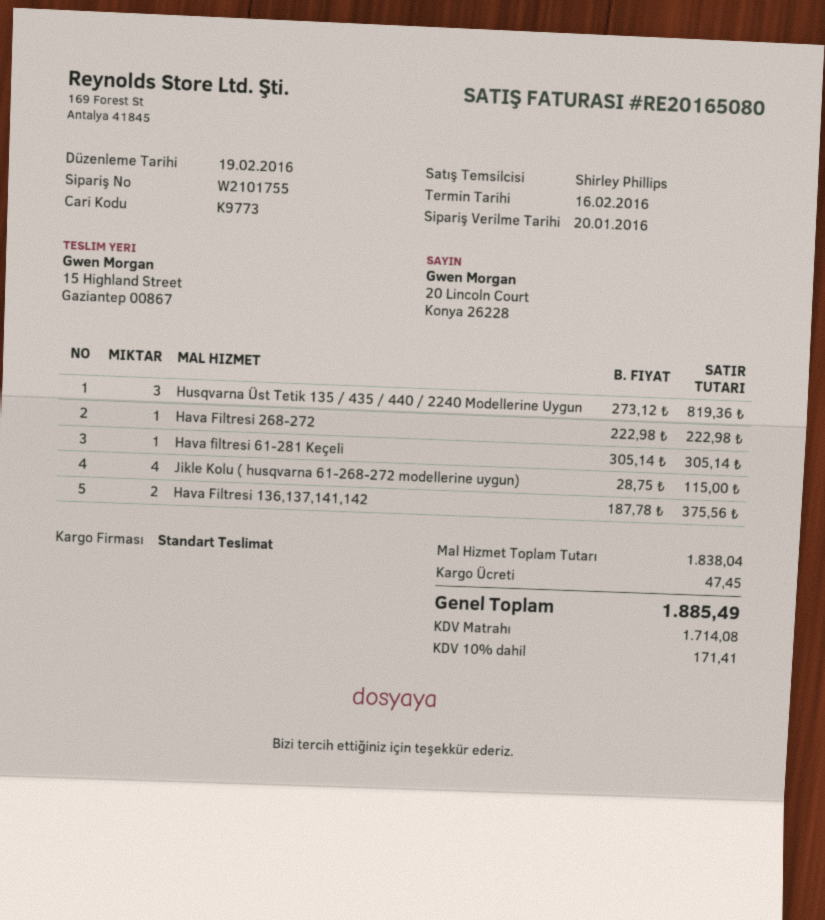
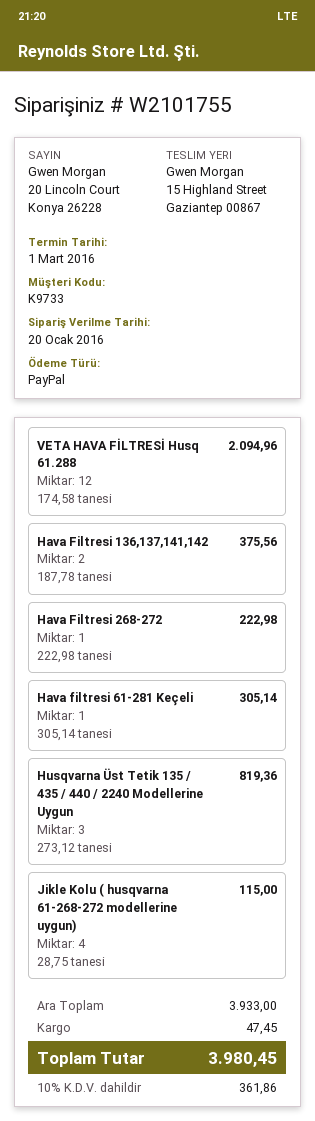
delivery date: 2016-02-16 -> 2016-03-01
customer number: K9773 -> K9733
VETA HAVA FİLTRESİ Husq 61.288: none -> 12 x 174.58 = 2094.96
subtotal: 1838.04 -> 3933.00
tax: 10% = 171.41 -> 10% = 361.86
total: 1885.49 -> 3980.45

